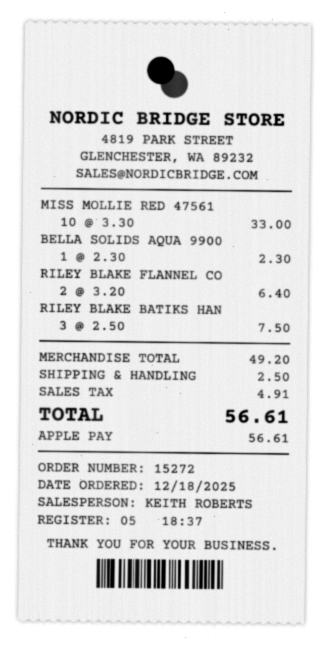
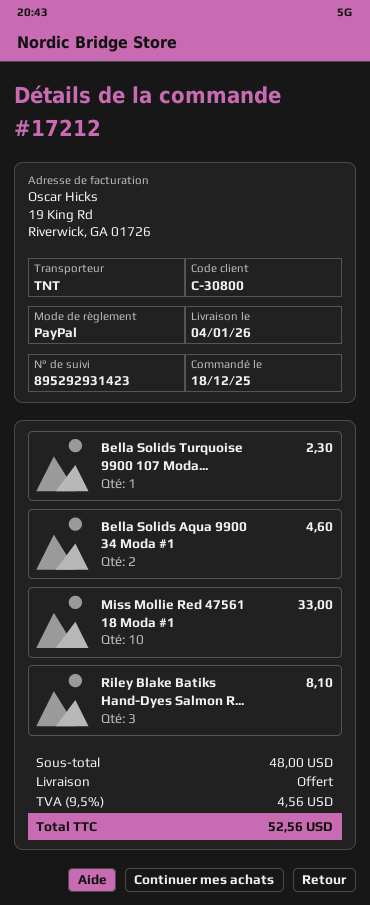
order number: 15272 -> 17212
payment method: Apple Pay -> PayPal
BELLA SOLIDS AQUA 9900: 1 for 2.30 -> 2 for 4.60
RILEY BLAKE FLANNEL CO: 2 for 6.40 -> none
RILEY BLAKE BATIKS HAN: 3 for 7.50 -> 3 for 8.10
Bella Solids Turquoise 9900 107 Moda...: none -> 1 for 2.30
subtotal: 49.20 -> 48.00
shipping: 2.50 -> 0.00
tax: 4.91 -> 4.56
total: 56.61 -> 52.56

